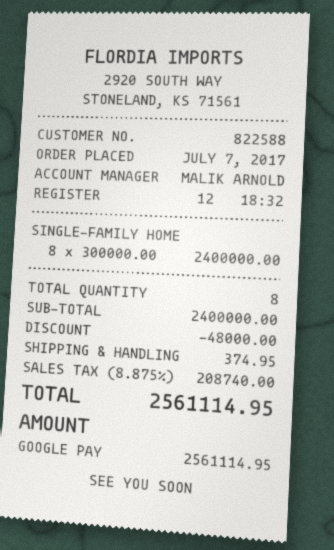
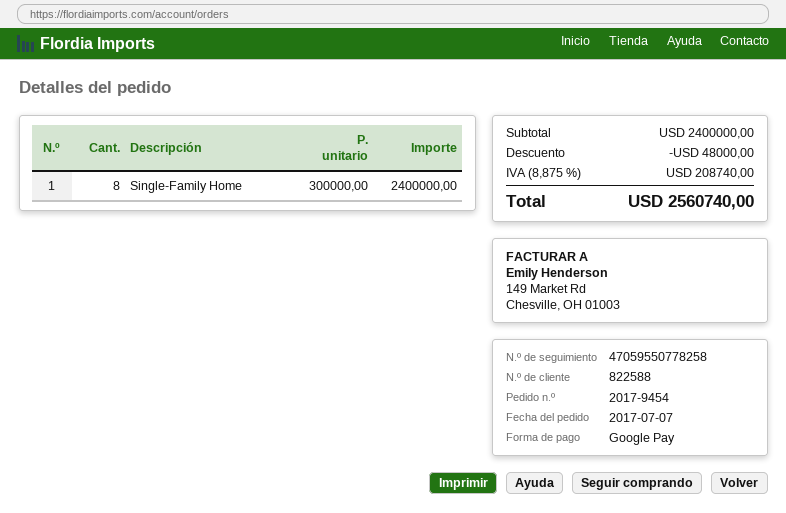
shipping: 374.95 -> none
total: 2561114.95 -> 2560740.00

